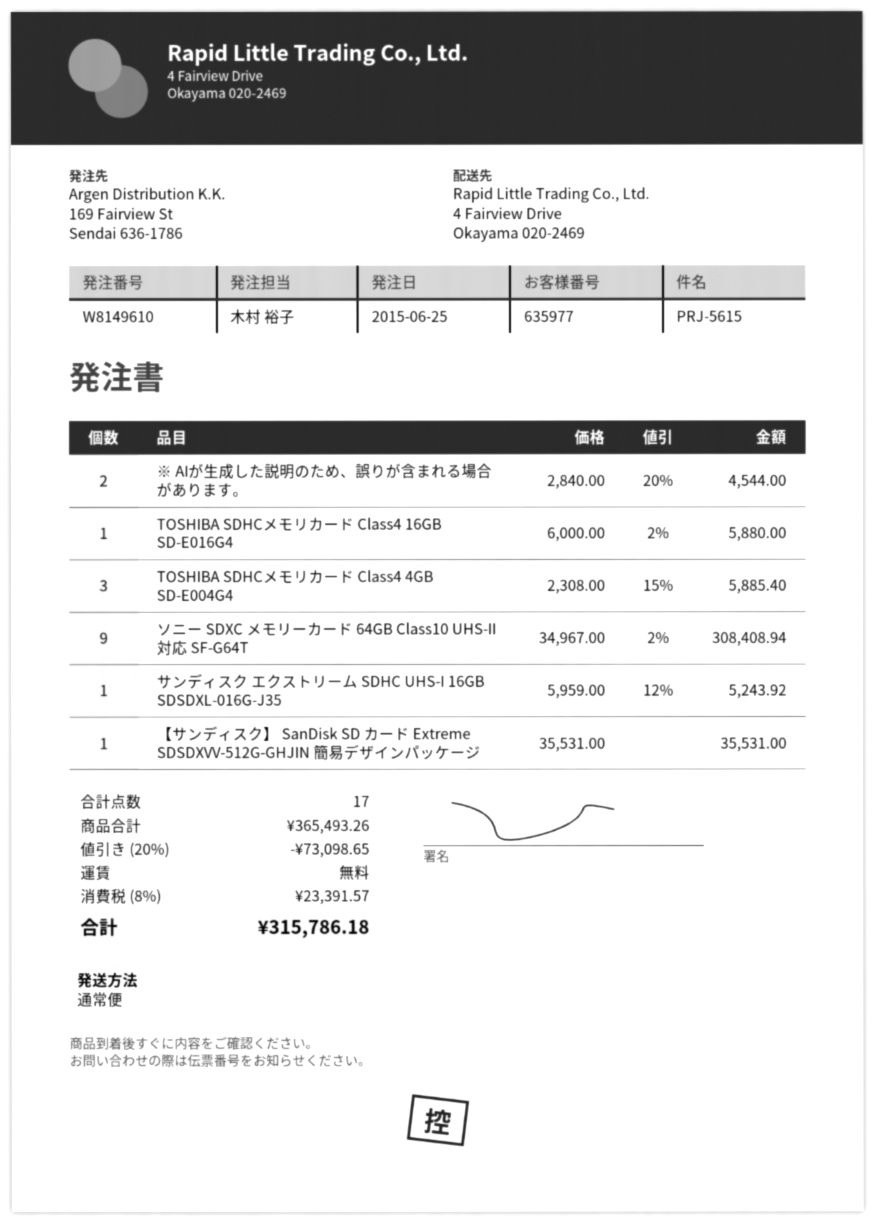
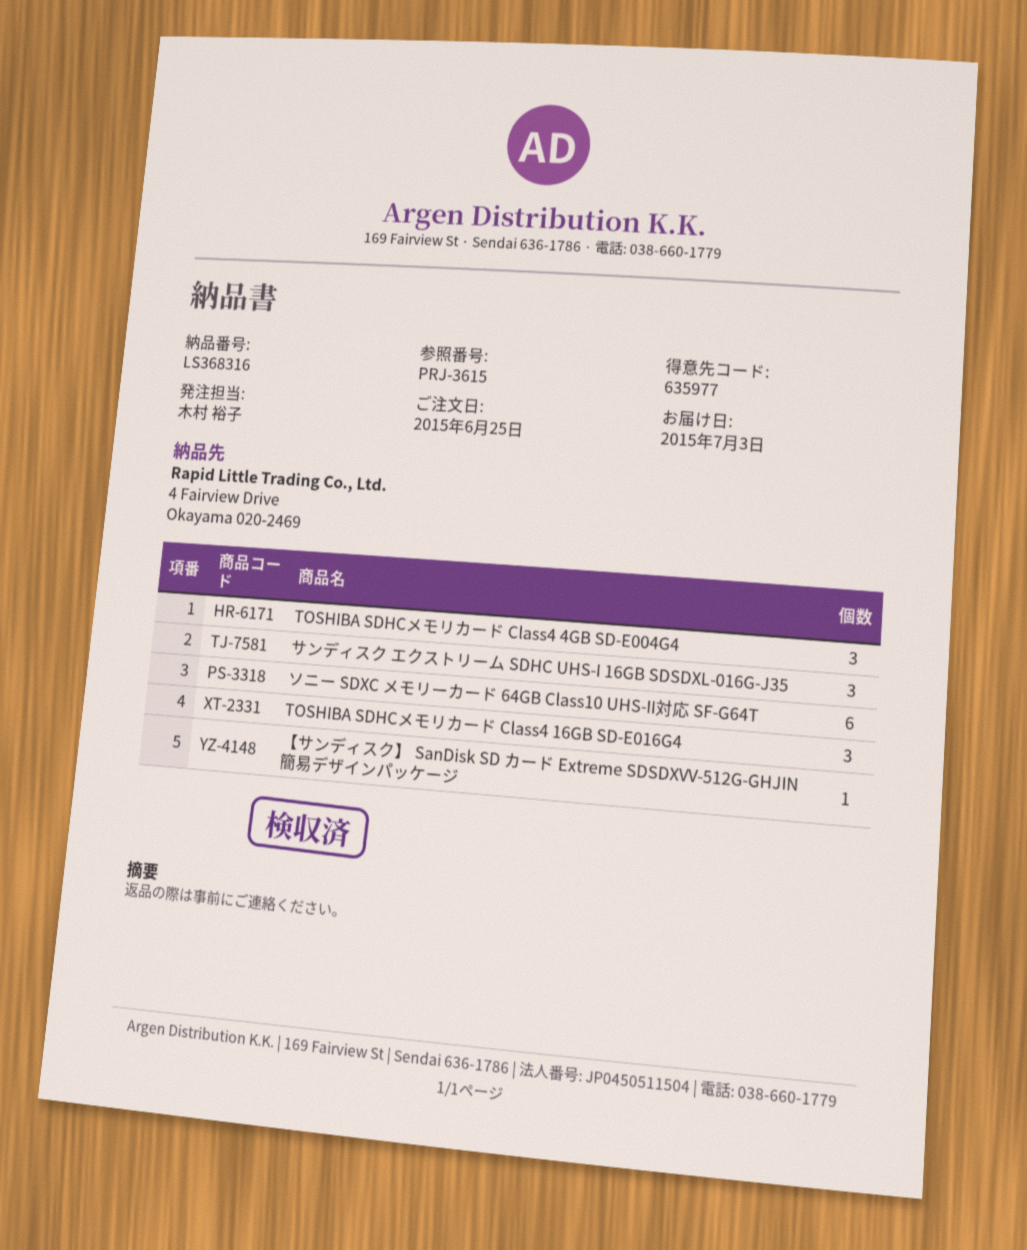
reference: PRJ-5615 -> PRJ-3615
※ AIが生成した説明のため、誤りが含まれる場合があります。: 2 -> none
TOSHIBA SDHCメモリカード Class4 16GB SD-E016G4: 1 -> 3
ソニー SDXC メモリーカード 64GB Class10 UHS-II対応 SF-G64T: 9 -> 6
サンディスク エクストリーム SDHC UHS-I 16GB SDSDXL-016G-J35: 1 -> 3

